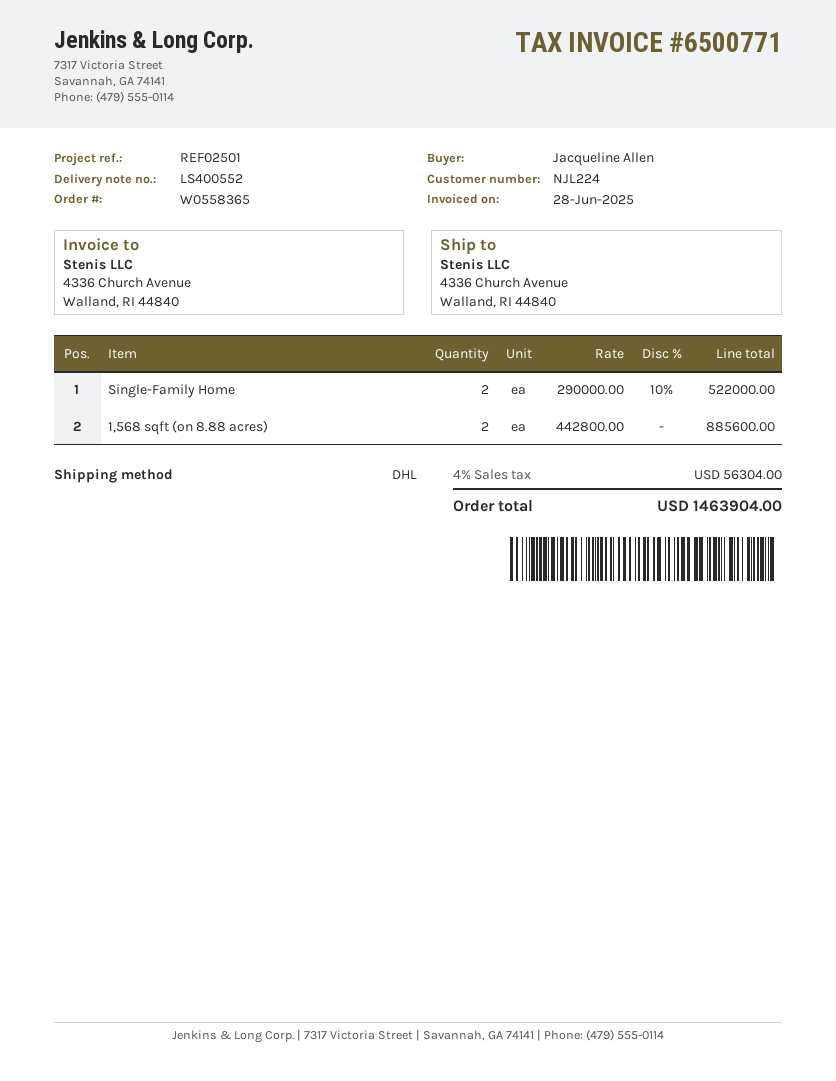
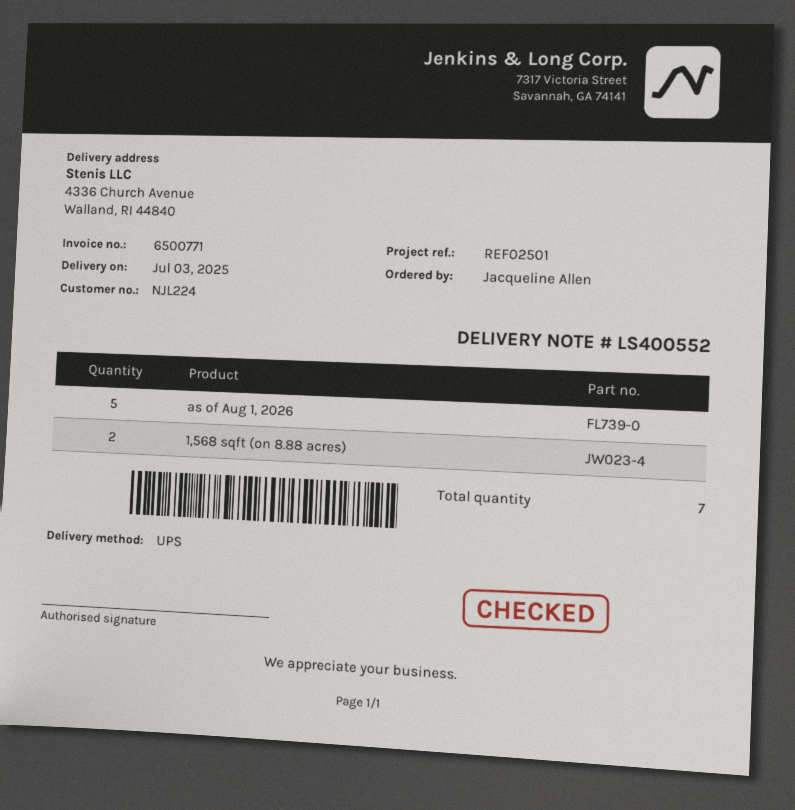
shipping method: DHL -> UPS
Single-Family Home: 2 -> none
as of Aug 1, 2026: none -> 5

